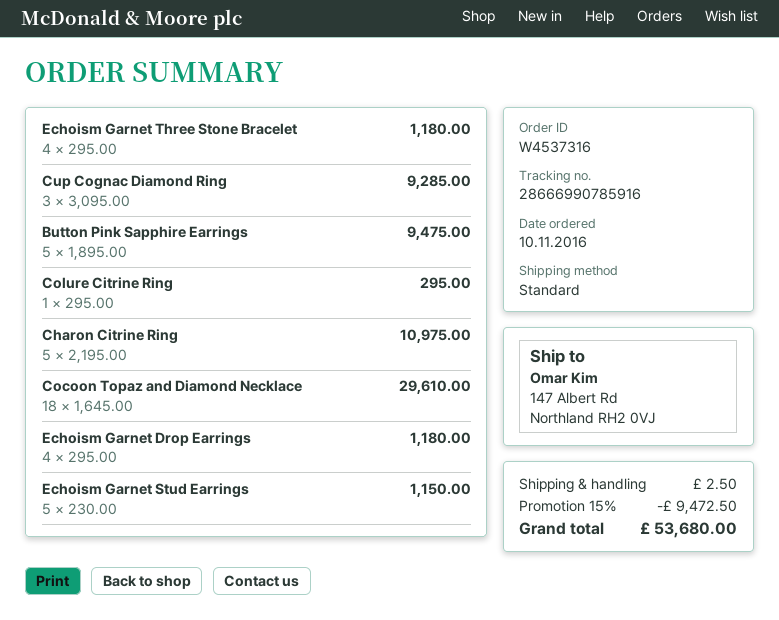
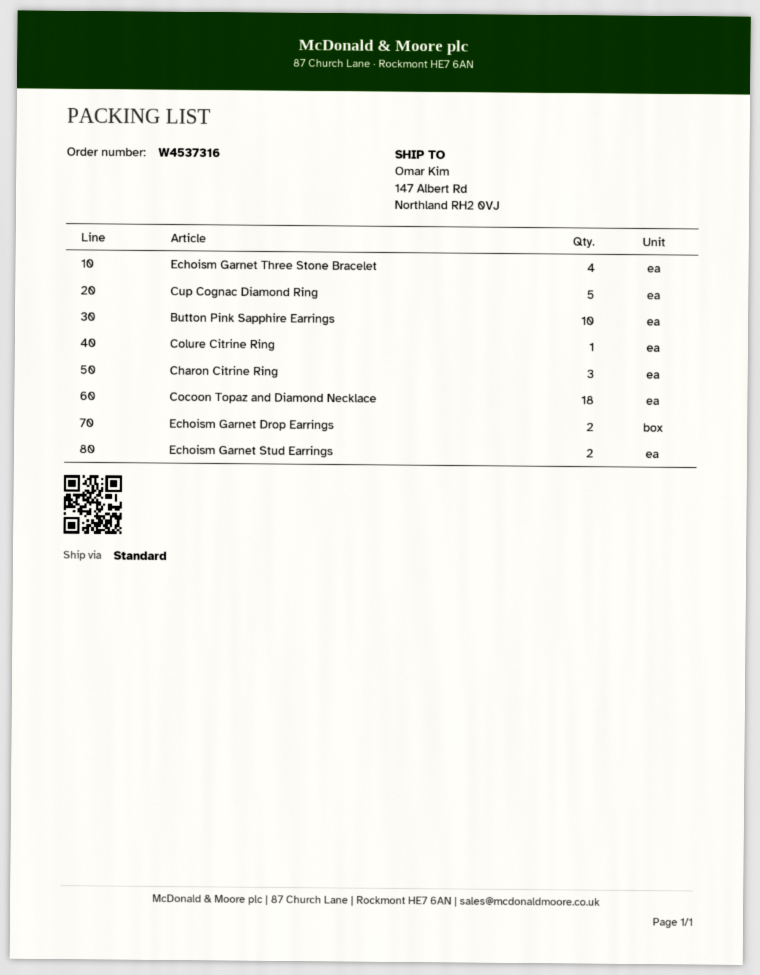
Cup Cognac Diamond Ring: 3 -> 5
Button Pink Sapphire Earrings: 5 -> 10
Charon Citrine Ring: 5 -> 3
Echoism Garnet Drop Earrings: 4 -> 2
Echoism Garnet Stud Earrings: 5 -> 2

